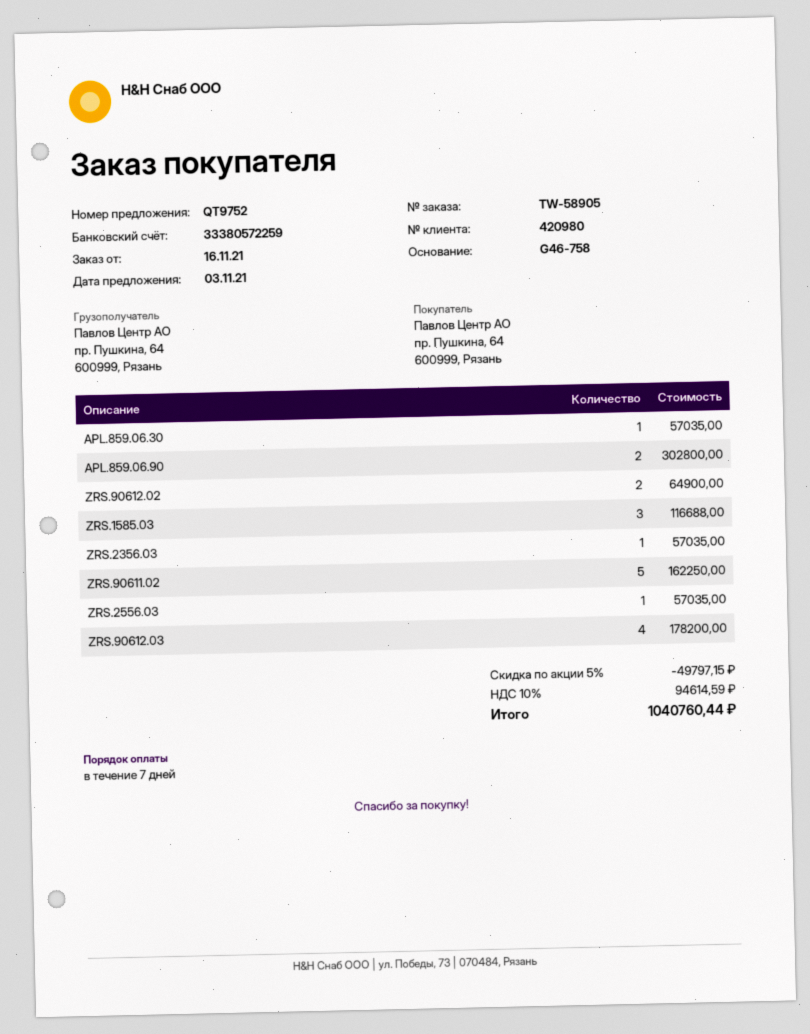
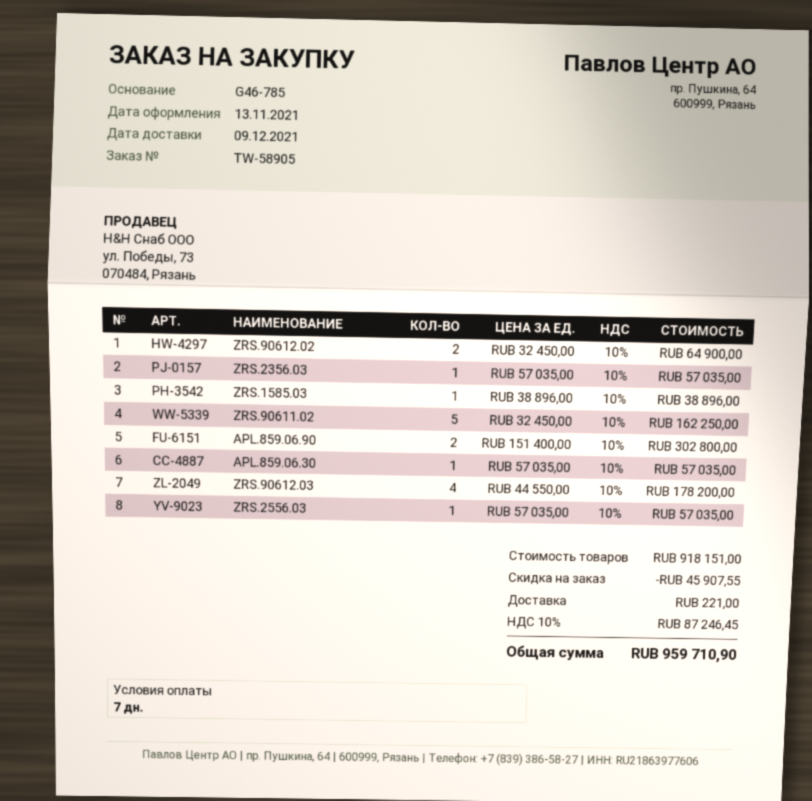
order date: 2021-11-16 -> 2021-11-13
reference: G46-758 -> G46-785
ZRS.1585.03: 3 for 116688.00 -> 1 for 38896.00
discount: 49797.15 -> 45907.55
shipping: none -> 221.00
tax: 10% = 94614.59 -> 10% = 87246.45
total: 1040760.44 -> 959710.90

